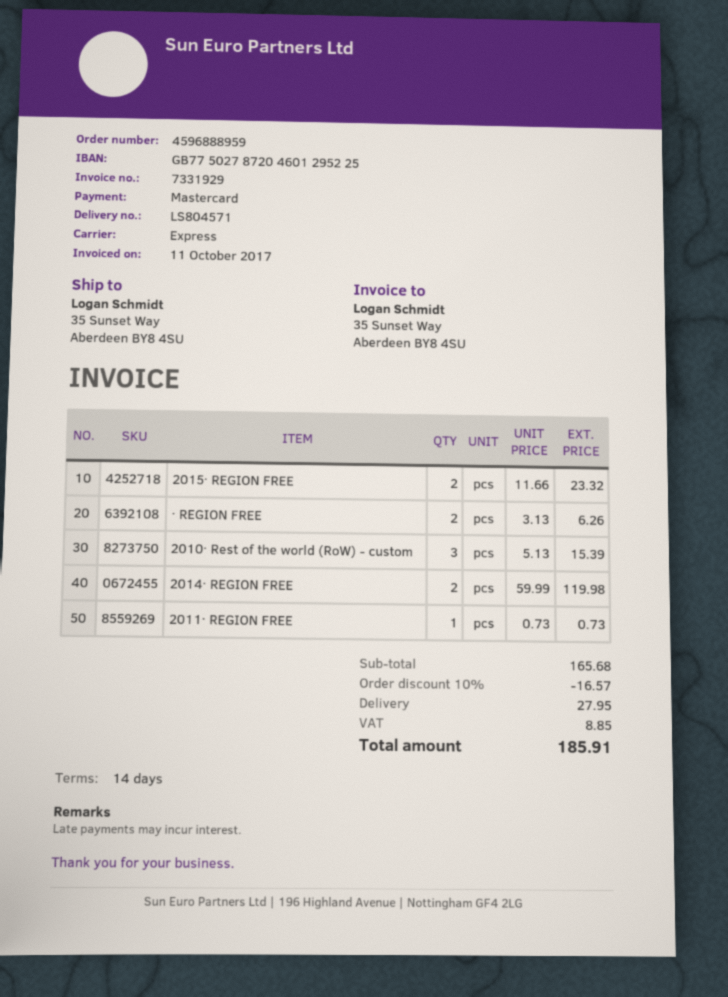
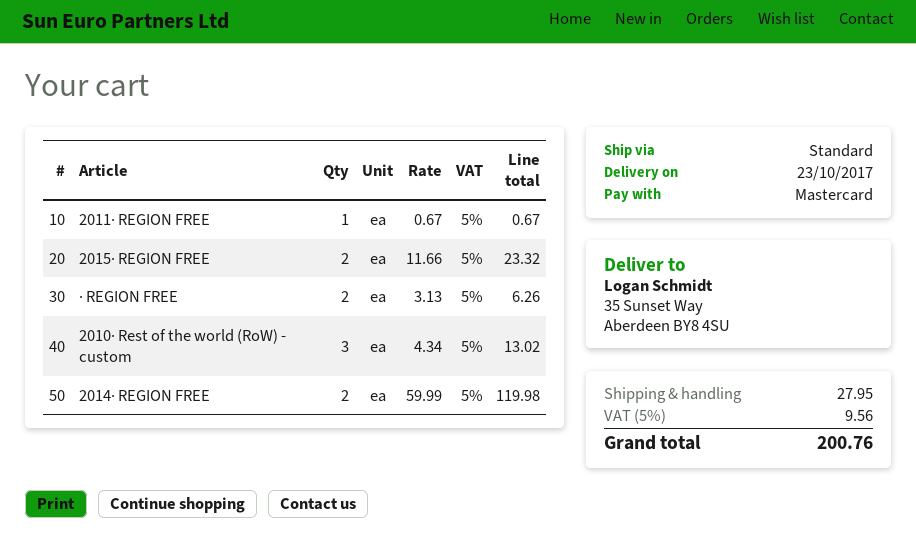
shipping method: express -> standard
2010· Rest of the world (RoW) - custom: 3 x 5.13 = 15.39 -> 3 x 4.34 = 13.02
2011· REGION FREE: 1 x 0.73 = 0.73 -> 1 x 0.67 = 0.67
discount: 10% = 16.57 -> none
tax: 8.85 -> 9.56
total: 185.91 -> 200.76

